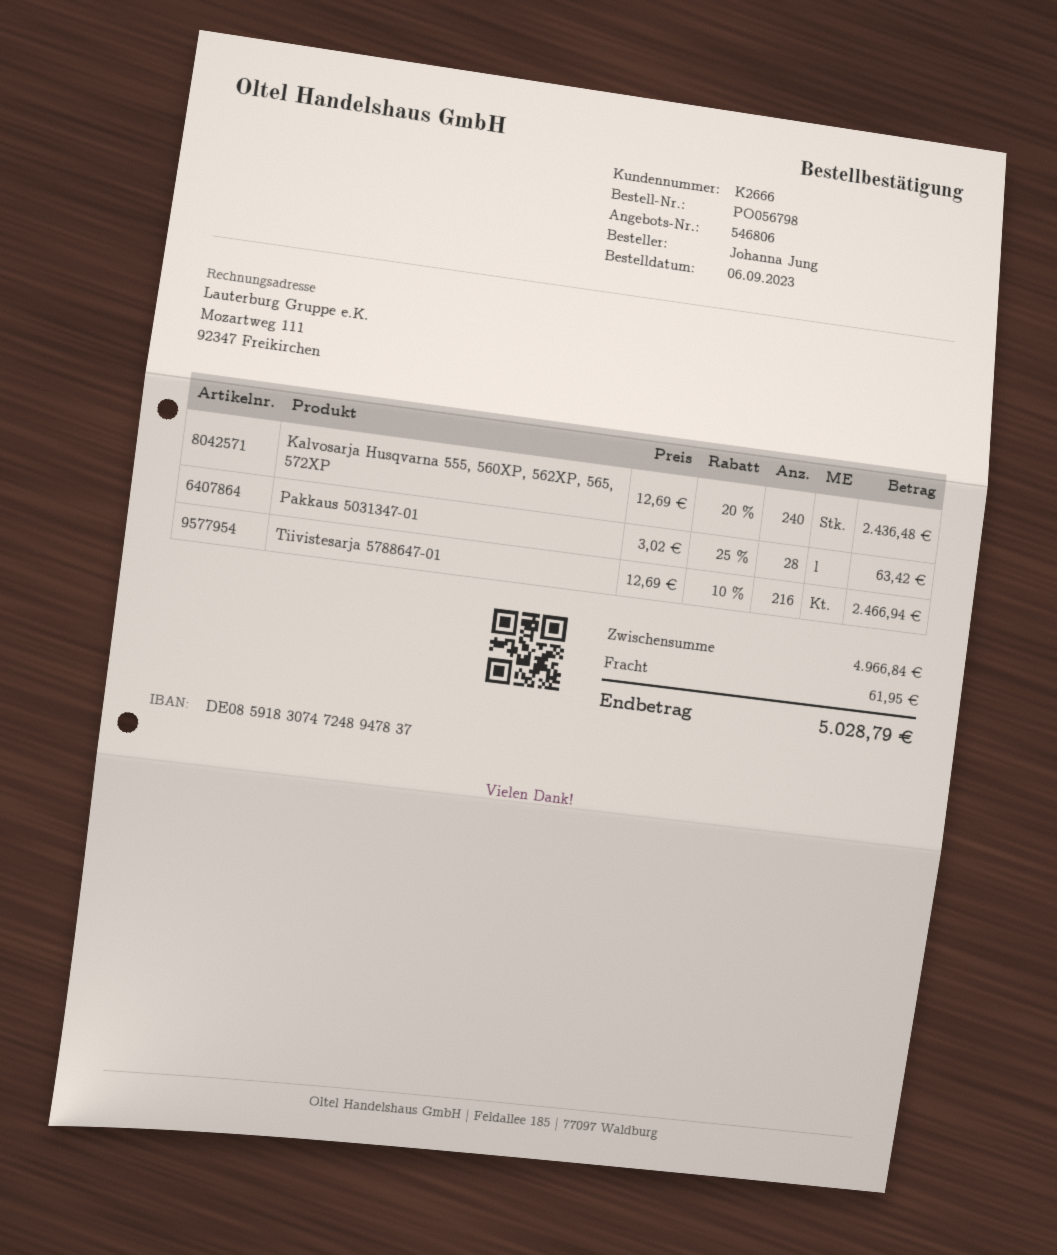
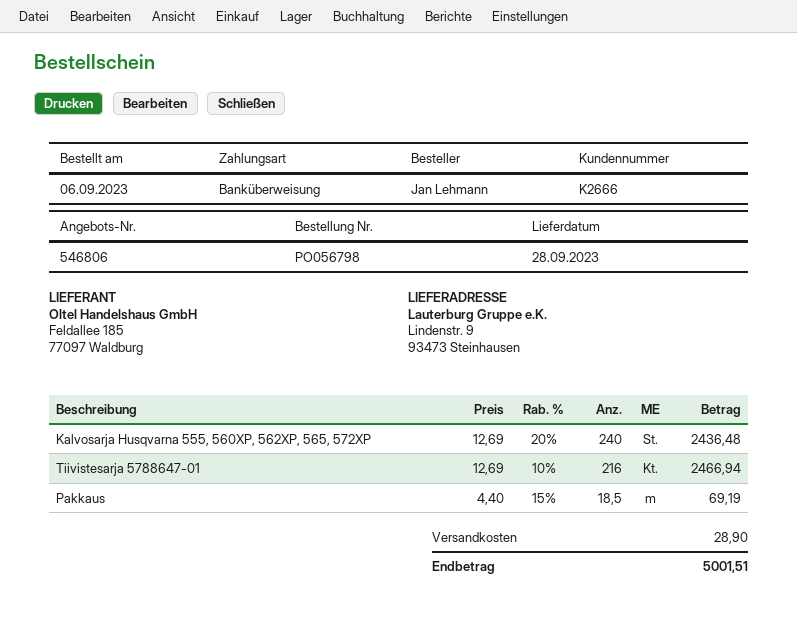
ordered by: Johanna Jung -> Jan Lehmann
Pakkaus 5031347-01: 28 x 3.02 - 25% = 63.42 -> none
Pakkaus: none -> 18.5 x 4.40 - 15% = 69.19
shipping: 61.95 -> 28.90
total: 5028.79 -> 5001.51

